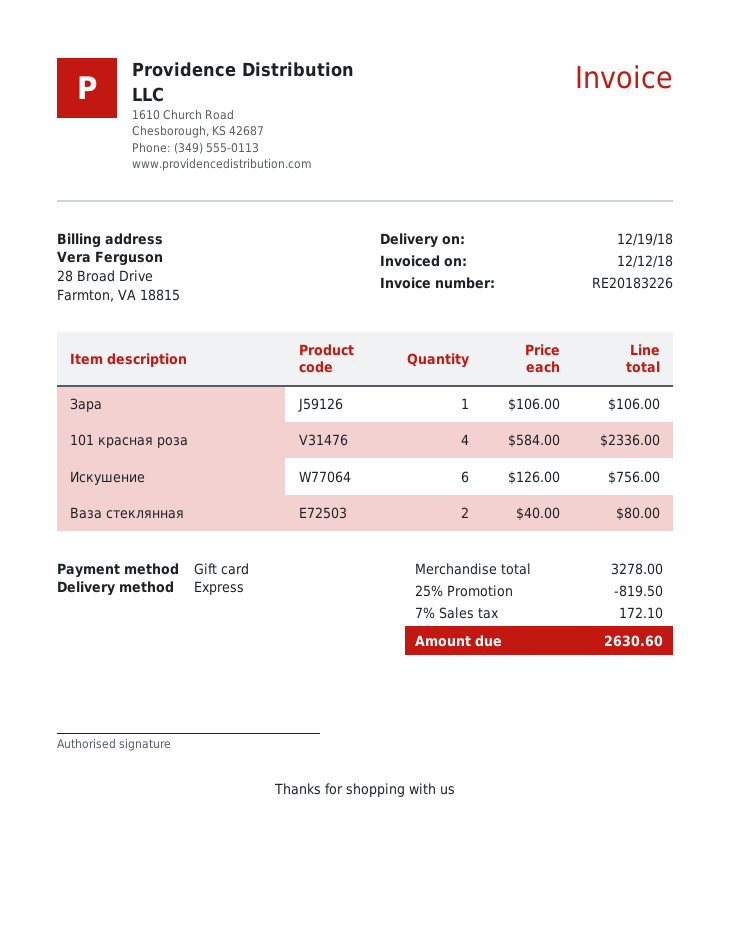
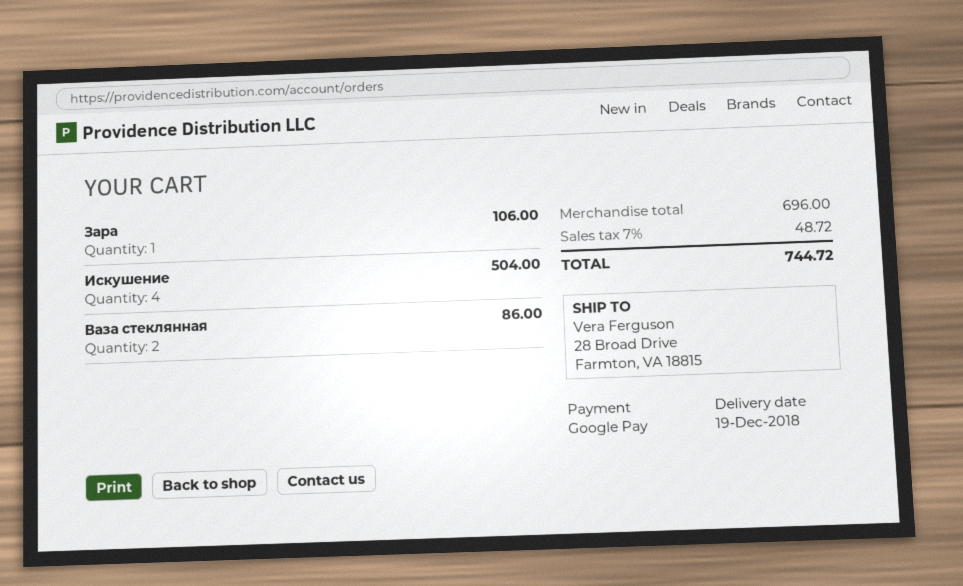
payment method: gift card -> Google Pay
101 красная роза: 4 for 2336.00 -> none
Искушение: 6 for 756.00 -> 4 for 504.00
Ваза стеклянная: 2 for 80.00 -> 2 for 86.00
subtotal: 3278.00 -> 696.00
discount: 25% = 819.50 -> none
tax: 7% = 172.10 -> 7% = 48.72
total: 2630.60 -> 744.72

